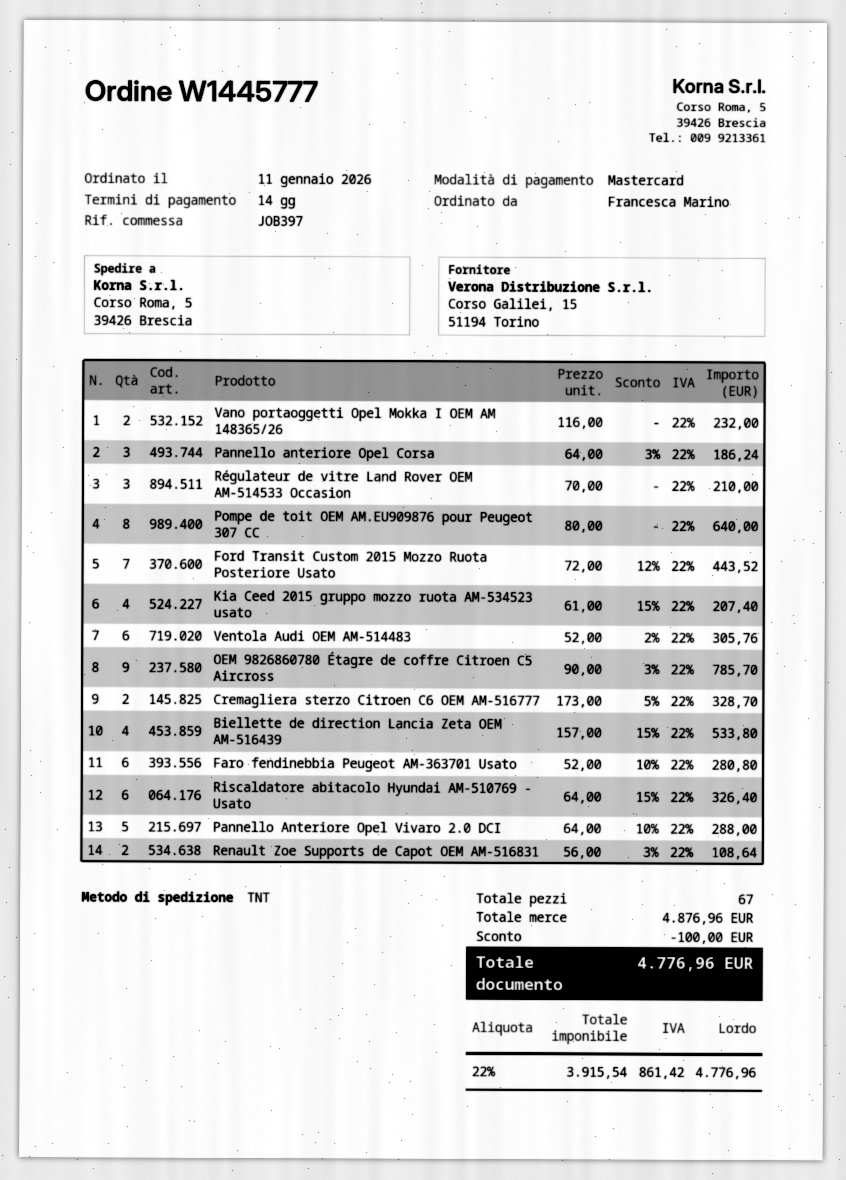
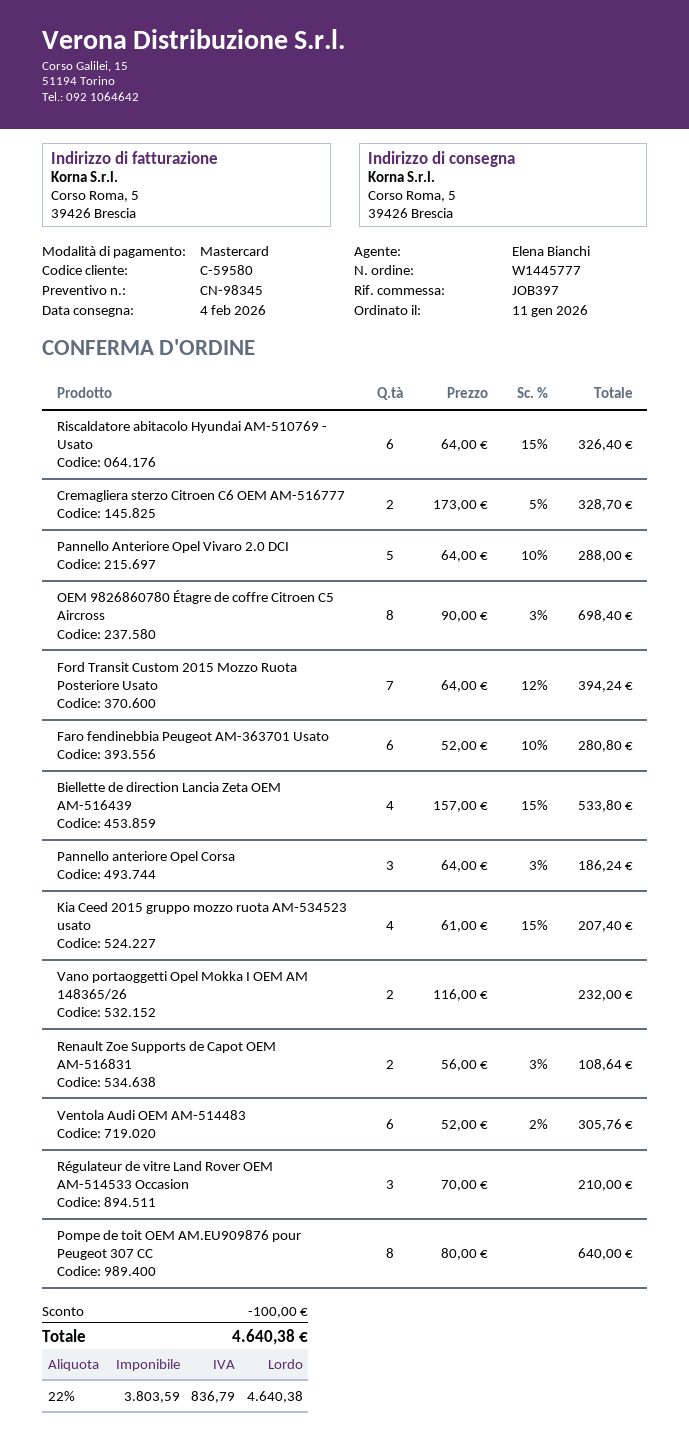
Ford Transit Custom 2015 Mozzo Ruota Posteriore Usato: 7 x 72.00 - 12% = 443.52 -> 7 x 64.00 - 12% = 394.24
OEM 9826860780 Étagre de coffre Citroen C5 Aircross: 9 x 90.00 - 3% = 785.70 -> 8 x 90.00 - 3% = 698.40
net: 3915.54 -> 3803.59
tax: 22% = 861.42 -> 22% = 836.79
total: 4776.96 -> 4640.38

